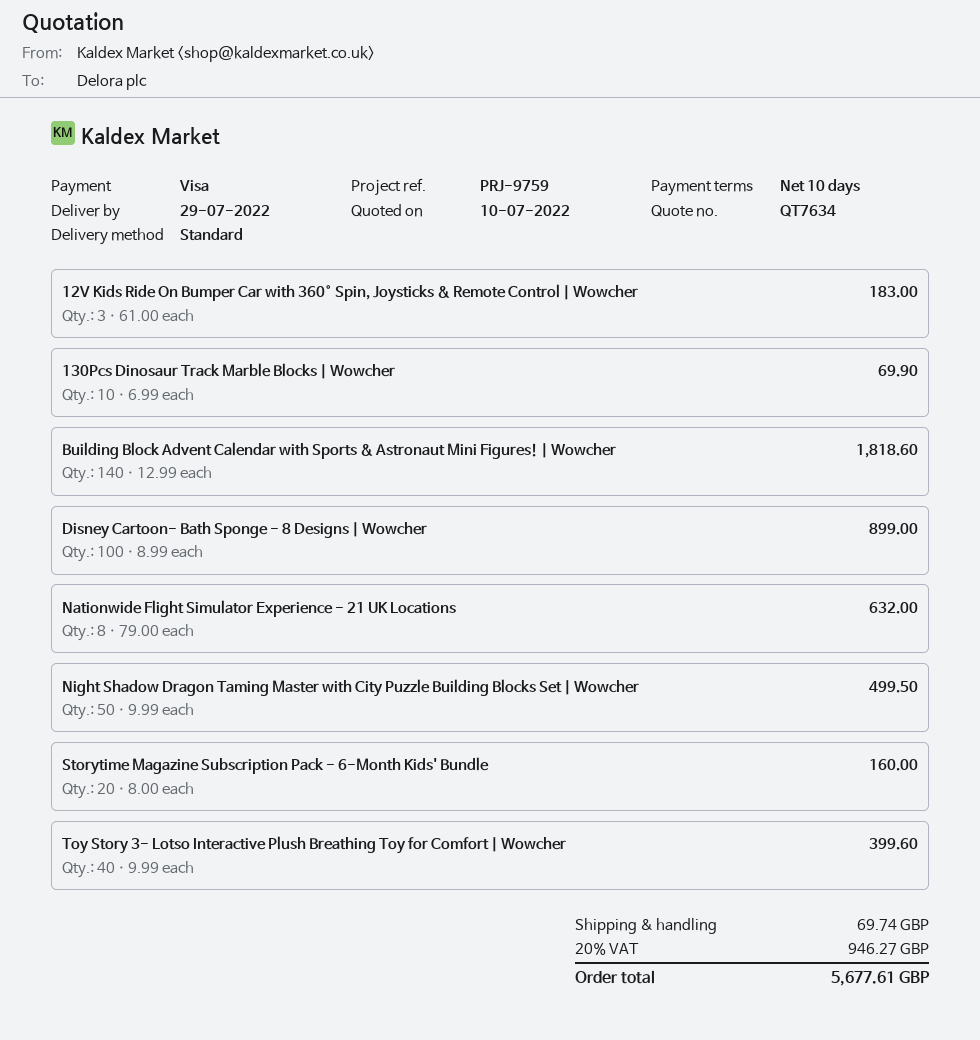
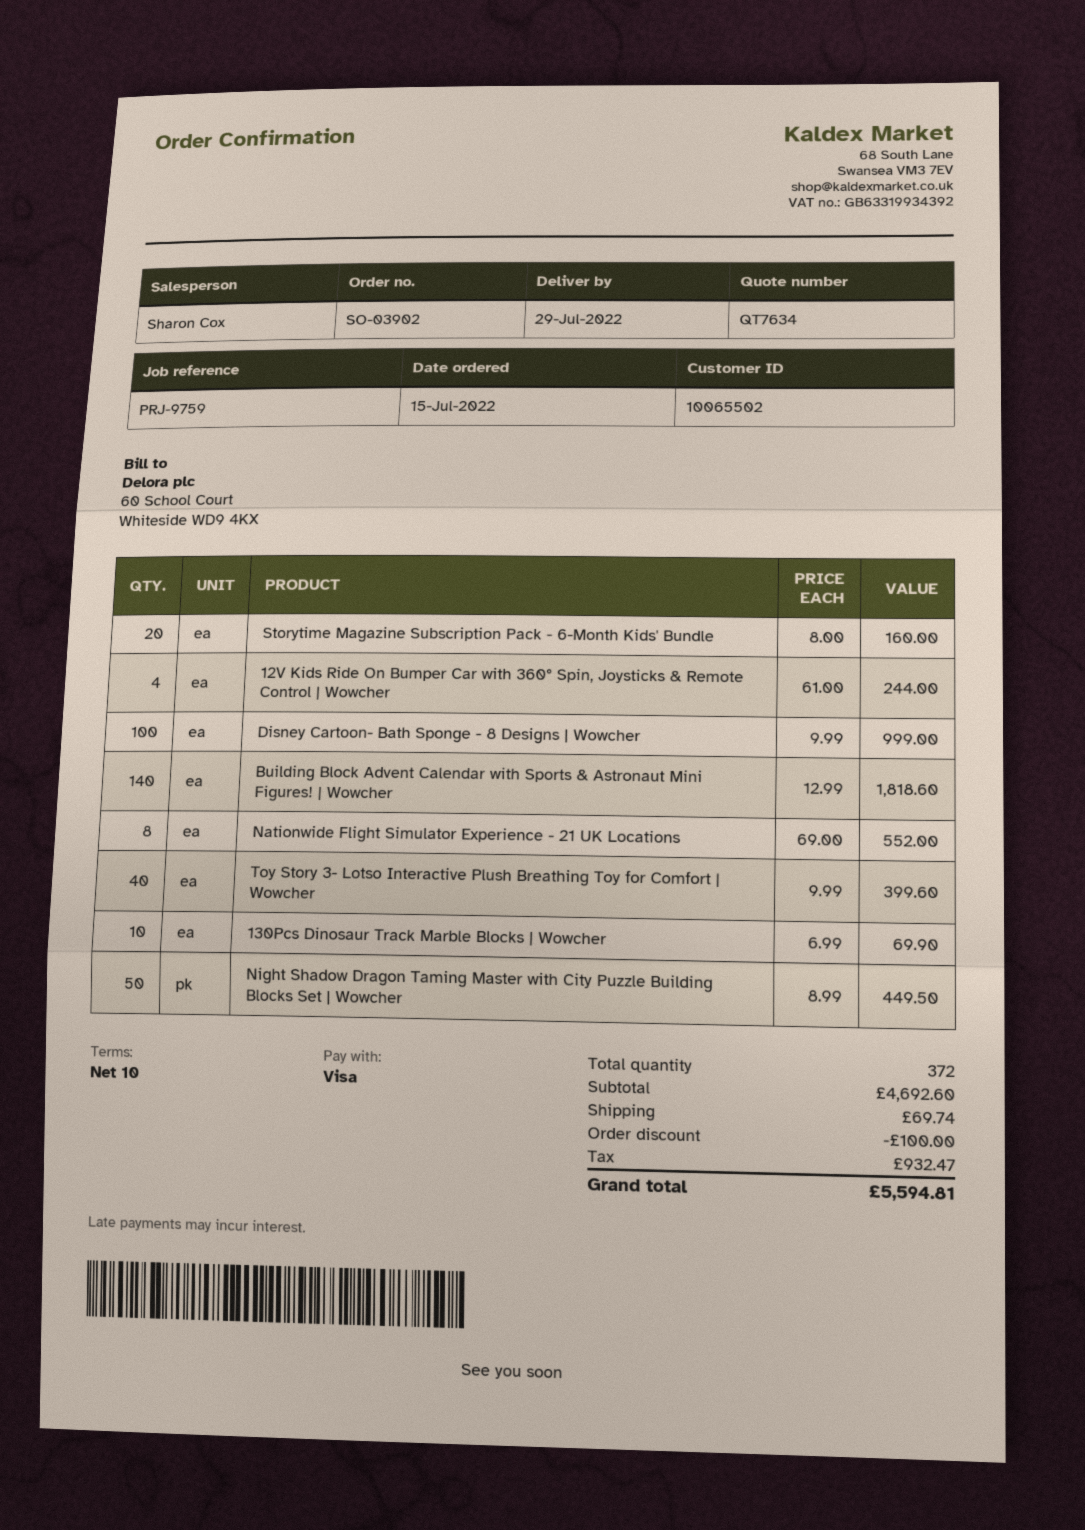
12V Kids Ride On Bumper Car with 360° Spin, Joysticks & Remote Control | Wowcher: 3 x 61.00 = 183.00 -> 4 x 61.00 = 244.00
Disney Cartoon- Bath Sponge - 8 Designs | Wowcher: 100 x 8.99 = 899.00 -> 100 x 9.99 = 999.00
Nationwide Flight Simulator Experience - 21 UK Locations: 8 x 79.00 = 632.00 -> 8 x 69.00 = 552.00
Night Shadow Dragon Taming Master with City Puzzle Building Blocks Set | Wowcher: 50 x 9.99 = 499.50 -> 50 x 8.99 = 449.50
discount: none -> 100.00
tax: 946.27 -> 932.47
total: 5677.61 -> 5594.81

